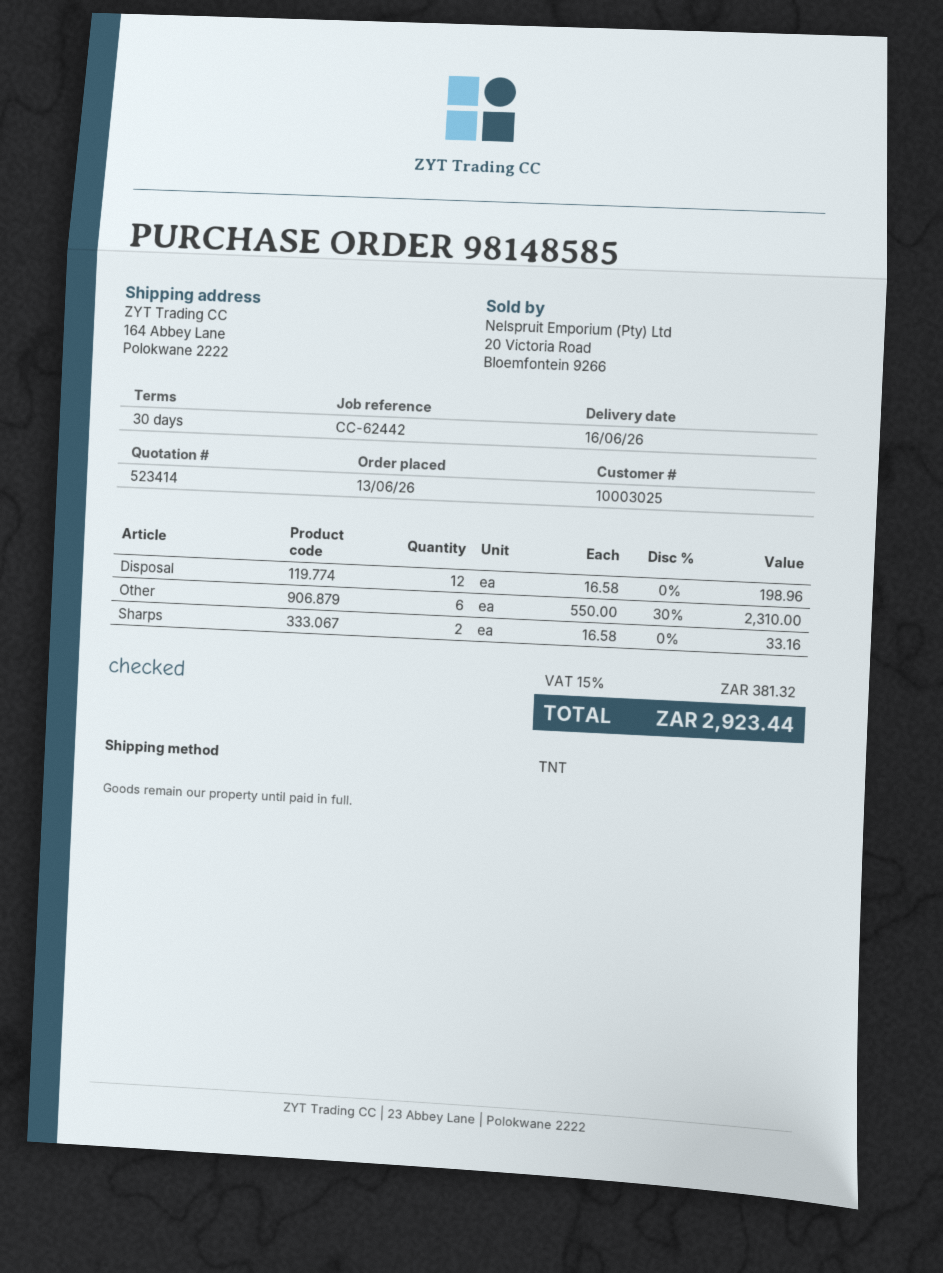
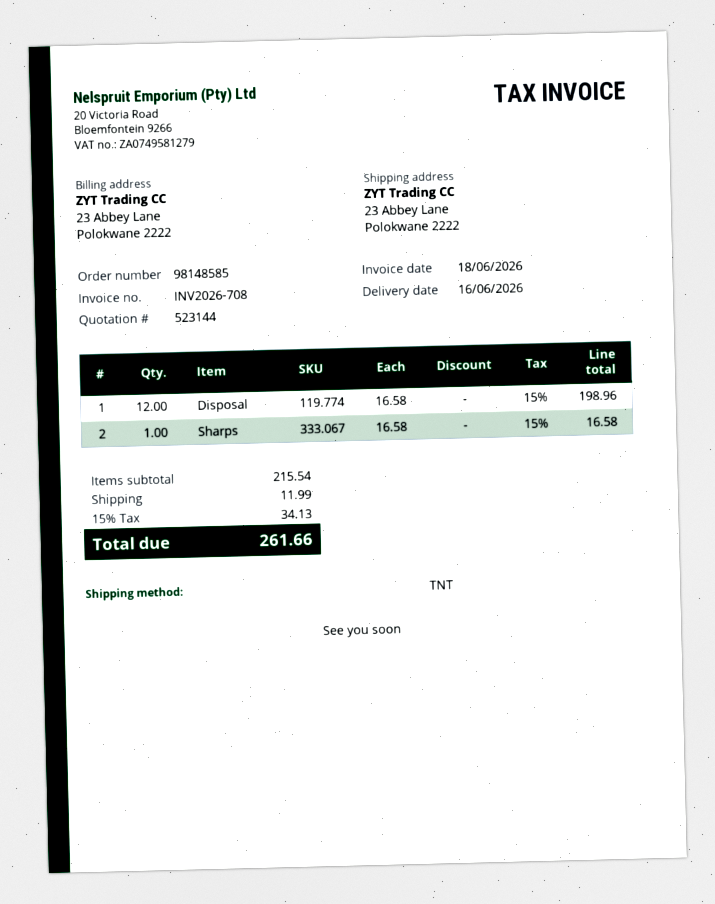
quote number: 523414 -> 523144
ship to: 164 Abbey Lane, Polokwane 2222 -> 23 Abbey Lane, Polokwane 2222
Other: 6 x 550.00 - 30% = 2310.00 -> none
Sharps: 2 x 16.58 = 33.16 -> 1 x 16.58 = 16.58
shipping: none -> 11.99
tax: 15% = 381.32 -> 15% = 34.13
total: 2923.44 -> 261.66

